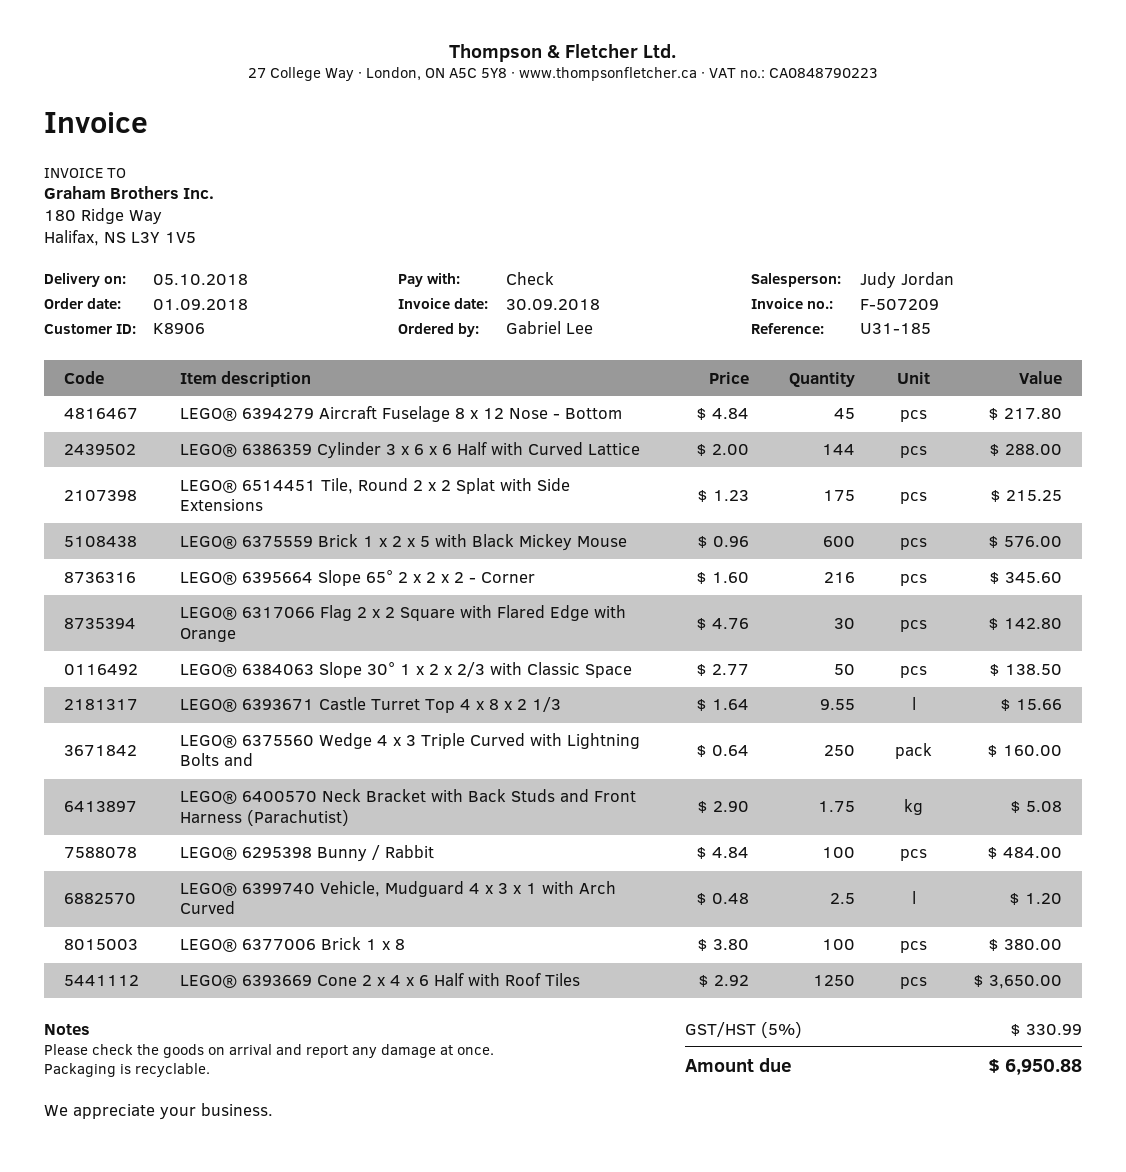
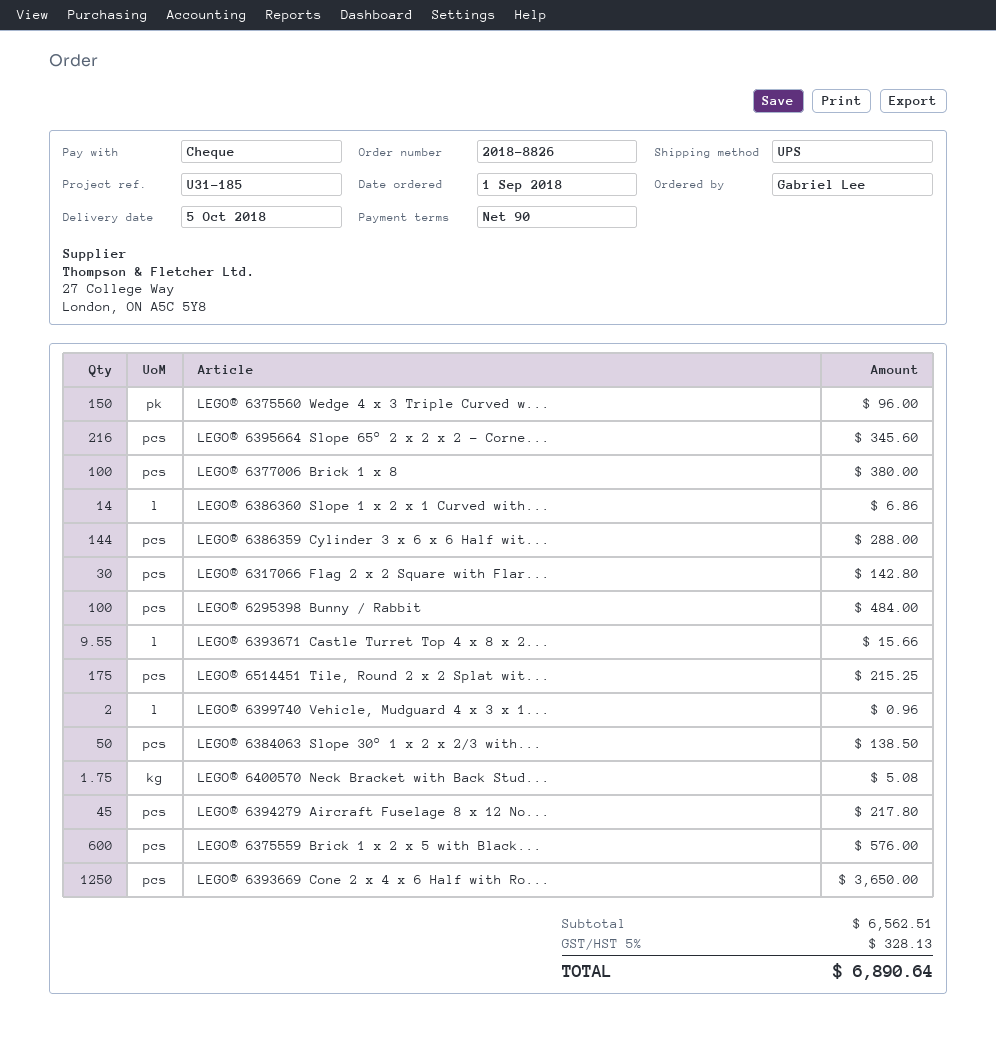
LEGO® 6375560 Wedge 4 x 3 Triple Curved with Lightning Bolts and: 250 for 160.00 -> 150 for 96.00
LEGO® 6399740 Vehicle, Mudguard 4 x 3 x 1 with Arch Curved: 2.5 for 1.20 -> 2 for 0.96
LEGO® 6386360 Slope 1 x 2 x 1 Curved with...: none -> 14 for 6.86
tax: 5% = 330.99 -> 5% = 328.13
total: 6950.88 -> 6890.64

